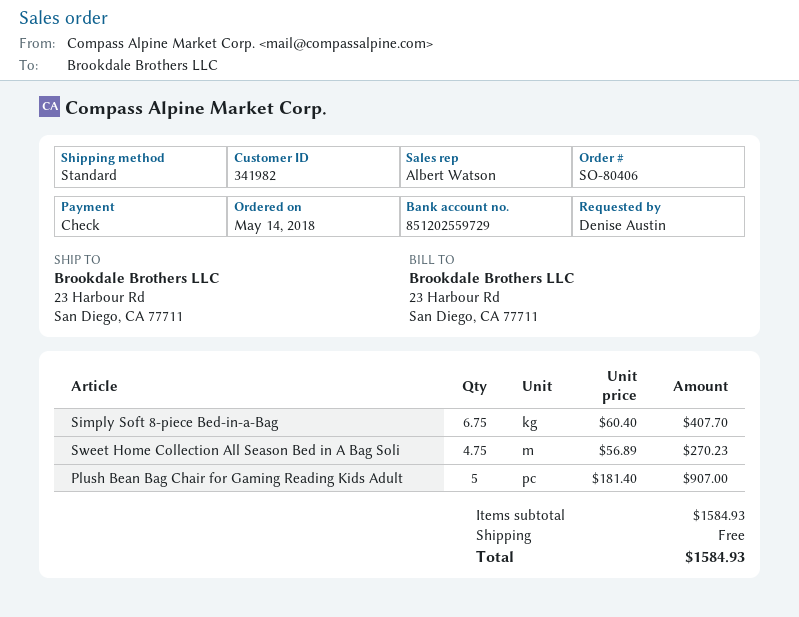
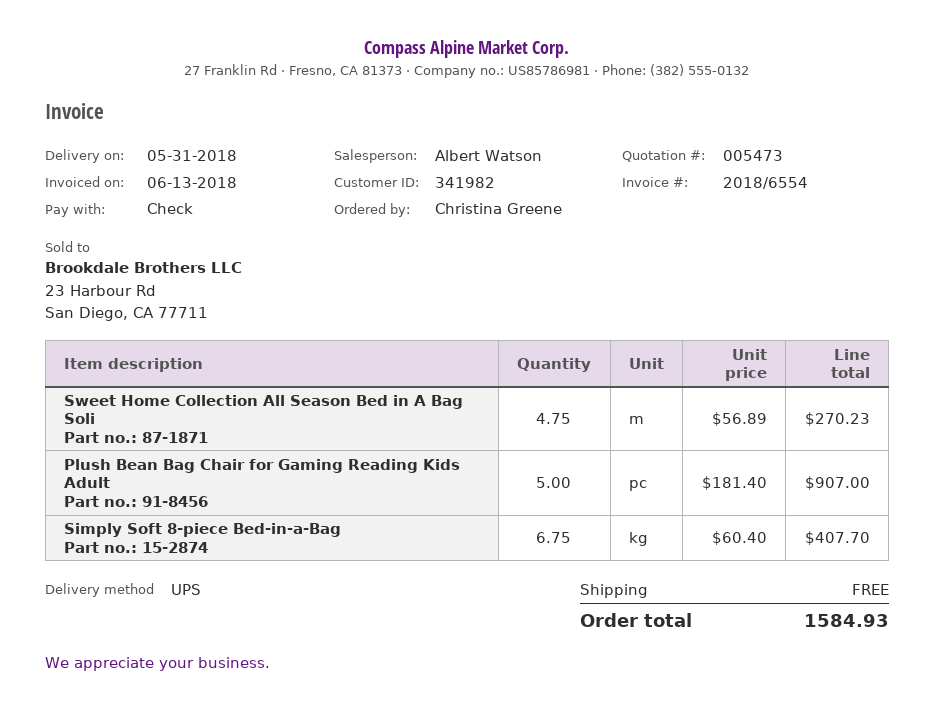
ordered by: Denise Austin -> Christina Greene
shipping method: standard -> UPS

